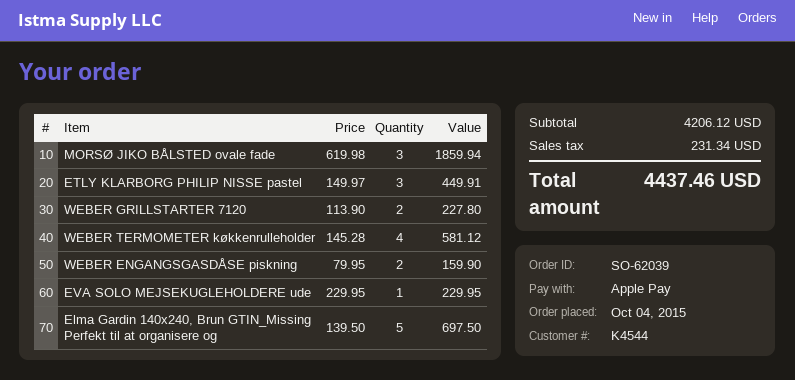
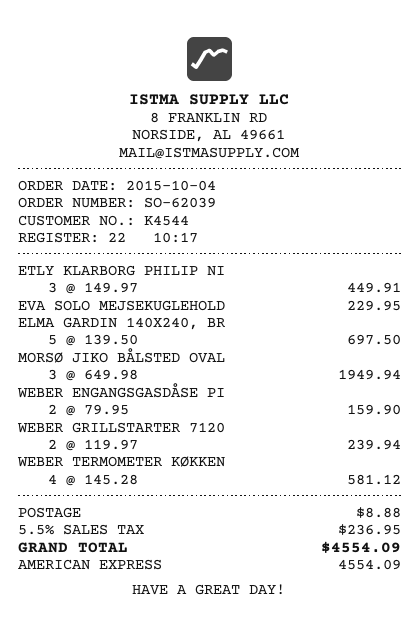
payment method: Apple Pay -> American Express
MORSØ JIKO BÅLSTED ovale fade: 3 x 619.98 = 1859.94 -> 3 x 649.98 = 1949.94
WEBER GRILLSTARTER 7120: 2 x 113.90 = 227.80 -> 2 x 119.97 = 239.94
shipping: none -> 8.88
tax: 231.34 -> 236.95
total: 4437.46 -> 4554.09

